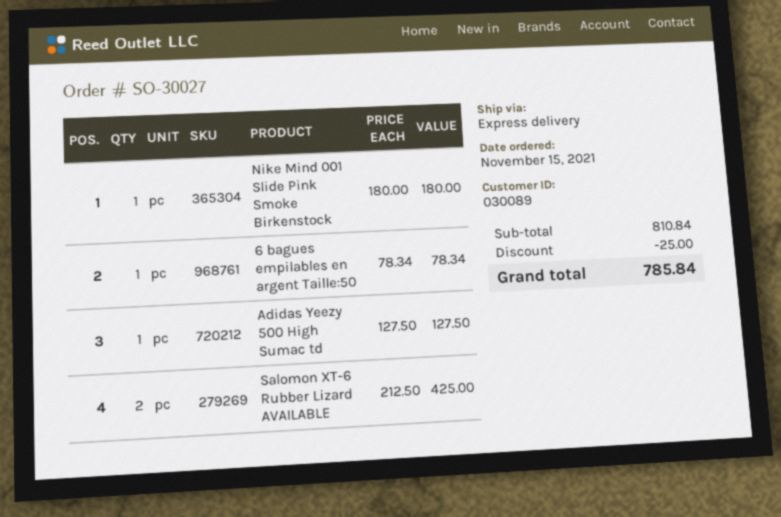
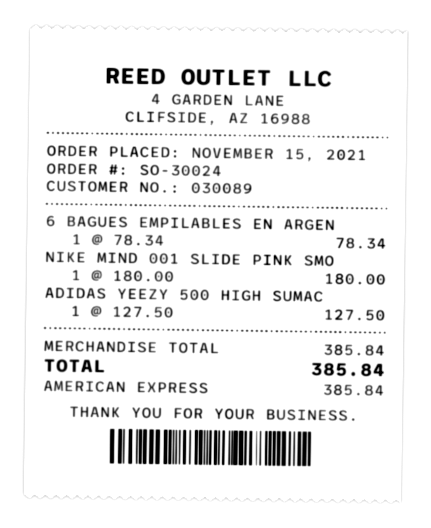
order number: SO-30027 -> SO-30024
Salomon XT-6 Rubber Lizard AVAILABLE: 2 x 212.50 = 425.00 -> none
subtotal: 810.84 -> 385.84
discount: 25.00 -> none
total: 785.84 -> 385.84

